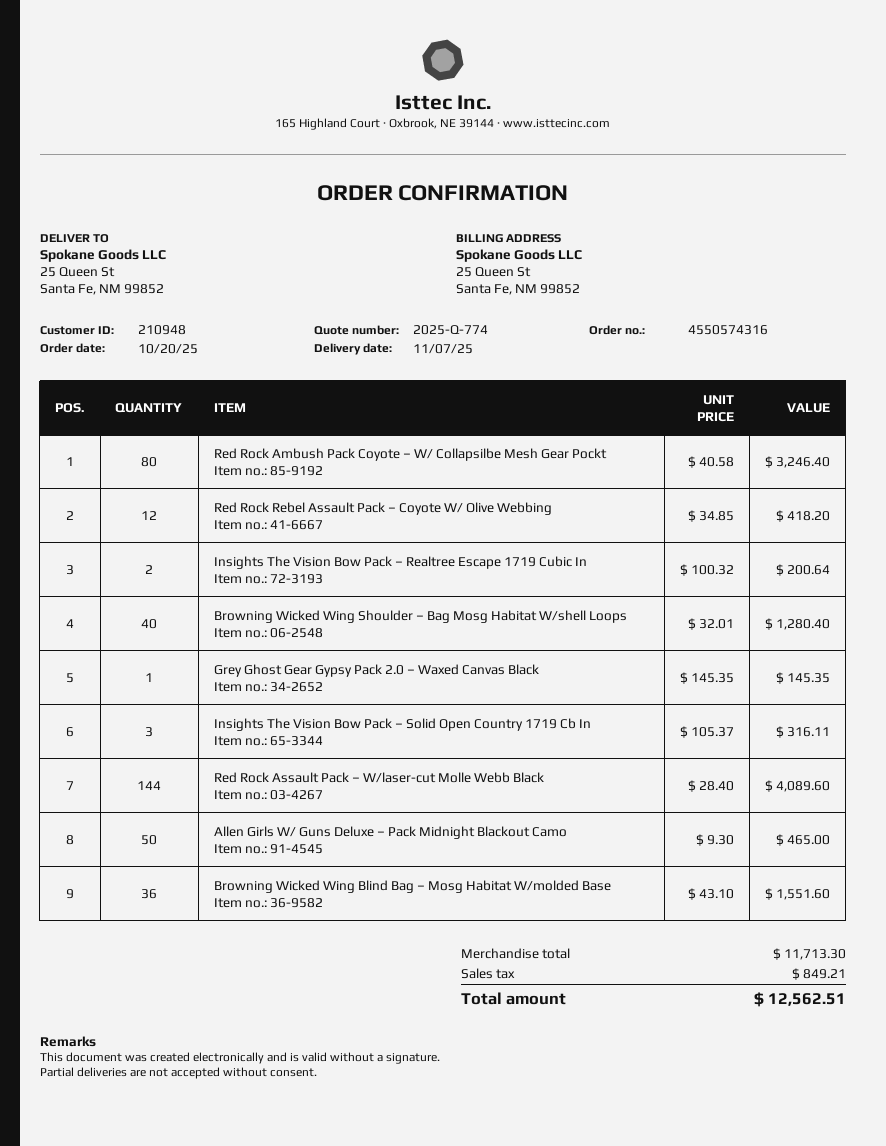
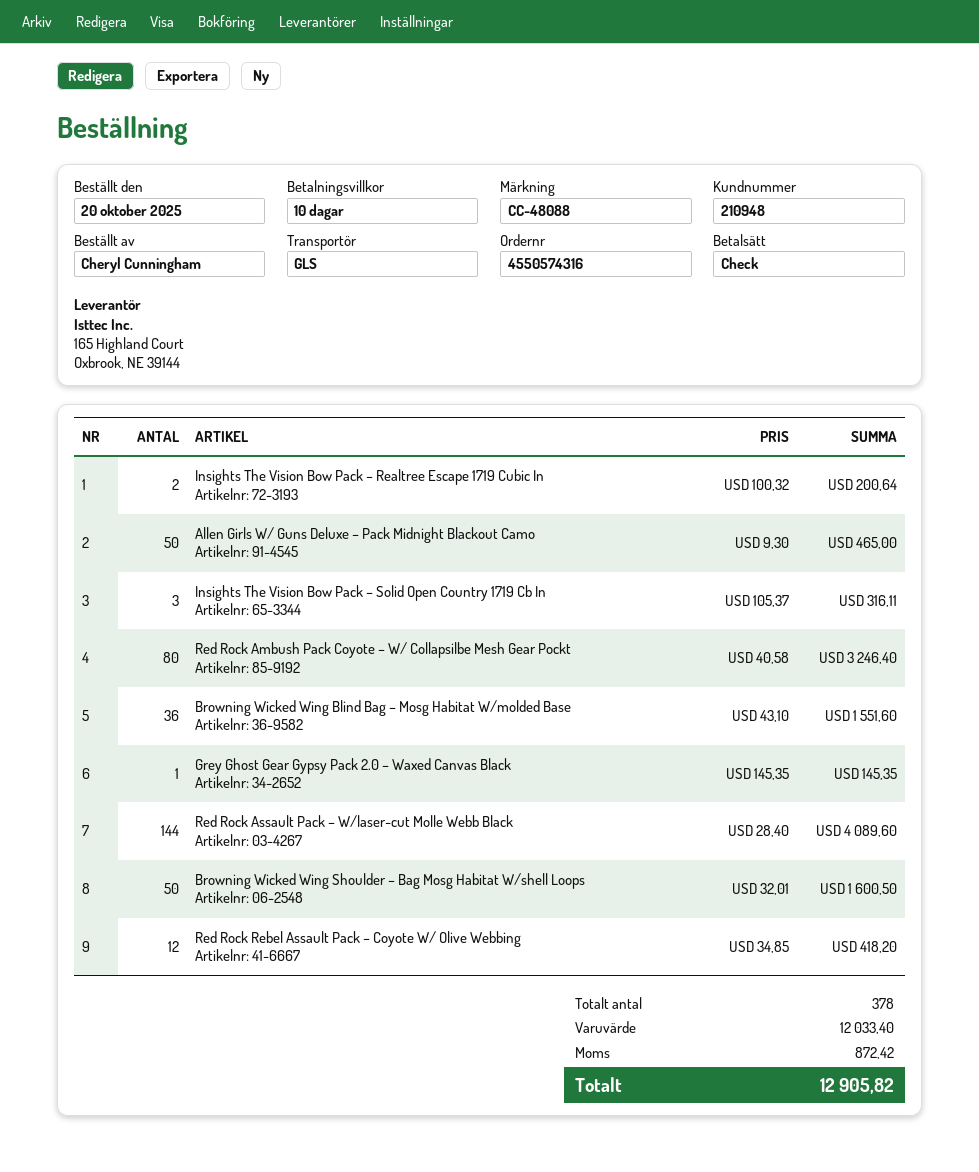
Browning Wicked Wing Shoulder – Bag Mosg Habitat W/shell Loops: 40 x 32.01 = 1280.40 -> 50 x 32.01 = 1600.50
subtotal: 11713.30 -> 12033.40
tax: 849.21 -> 872.42
total: 12562.51 -> 12905.82

